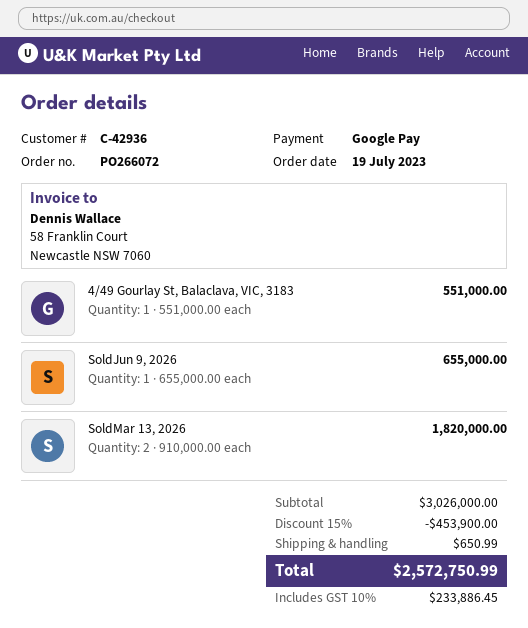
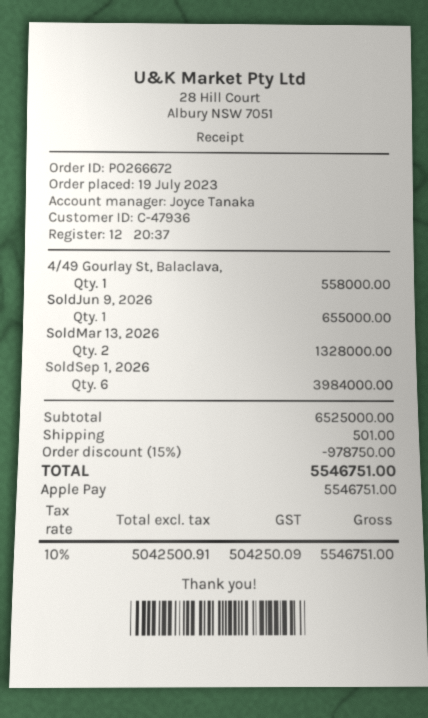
order number: PO266072 -> PO266672
customer number: C-42936 -> C-47936
payment method: Google Pay -> Apple Pay
4/49 Gourlay St, Balaclava, VIC, 3183: 1 for 551000.00 -> 1 for 558000.00
SoldMar 13, 2026: 2 for 1820000.00 -> 2 for 1328000.00
SoldSep 1, 2026: none -> 6 for 3984000.00
subtotal: 3026000.00 -> 6525000.00
discount: 15% = 453900.00 -> 15% = 978750.00
shipping: 650.99 -> 501.00
tax: 10% = 233886.45 -> 10% = 504250.09
total: 2572750.99 -> 5546751.00

